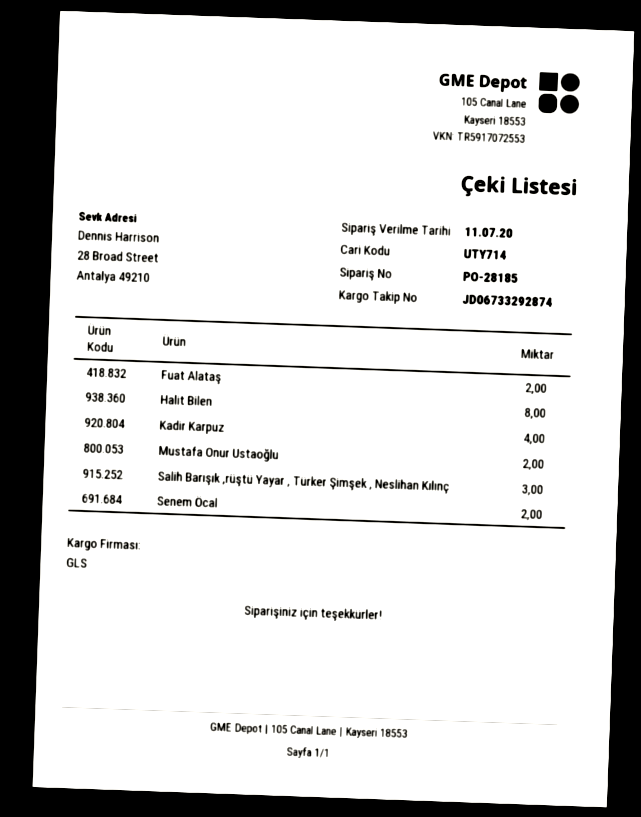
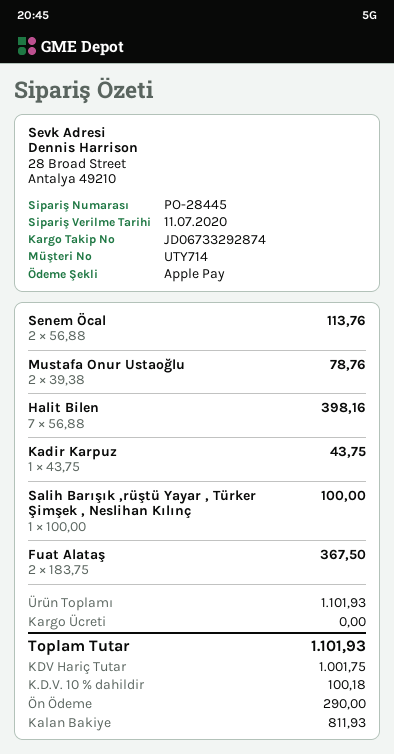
order number: PO-28185 -> PO-28445
Halit Bilen: 8 -> 7
Kadir Karpuz: 4 -> 1
Salih Barışık ,rüştü Yayar , Türker Şimşek , Neslihan Kılınç: 3 -> 1

